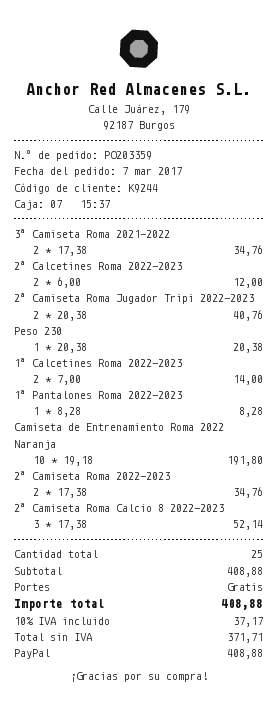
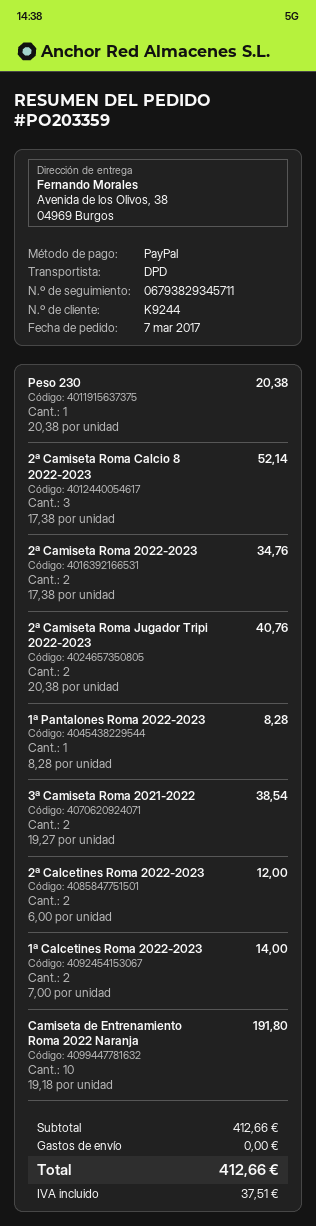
3ª Camiseta Roma 2021-2022: 2 x 17.38 = 34.76 -> 2 x 19.27 = 38.54
subtotal: 408.88 -> 412.66
tax: 37.17 -> 37.51
total: 408.88 -> 412.66

